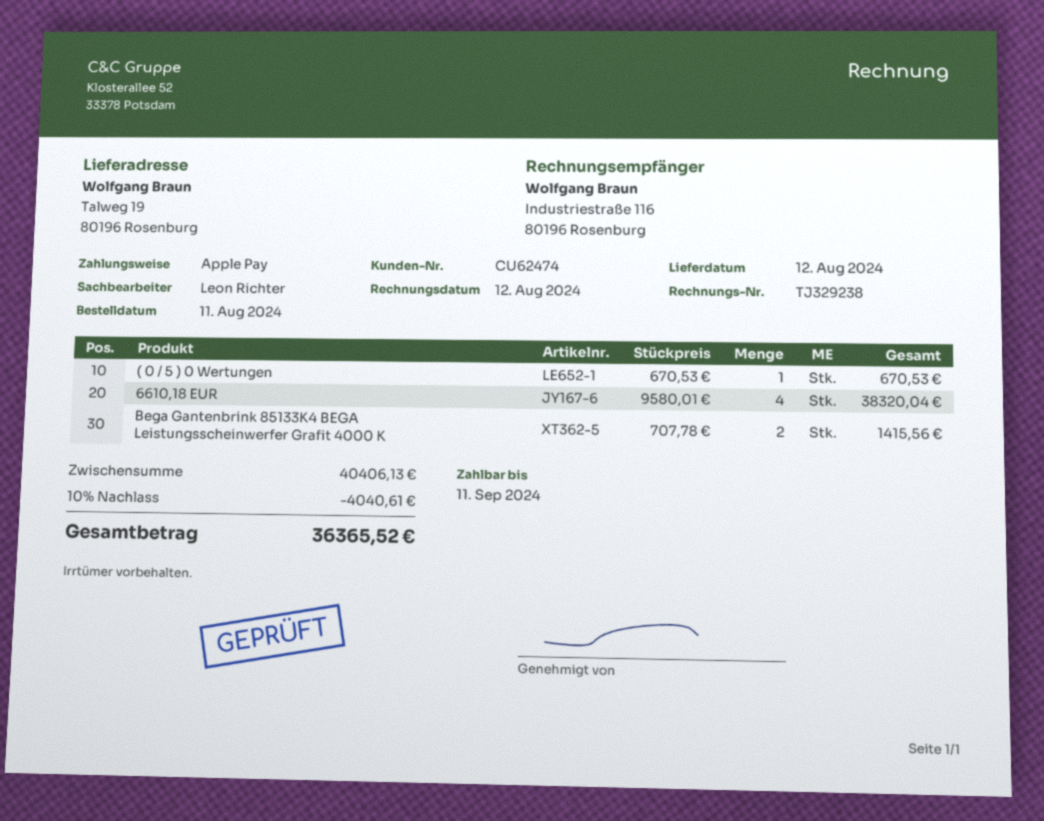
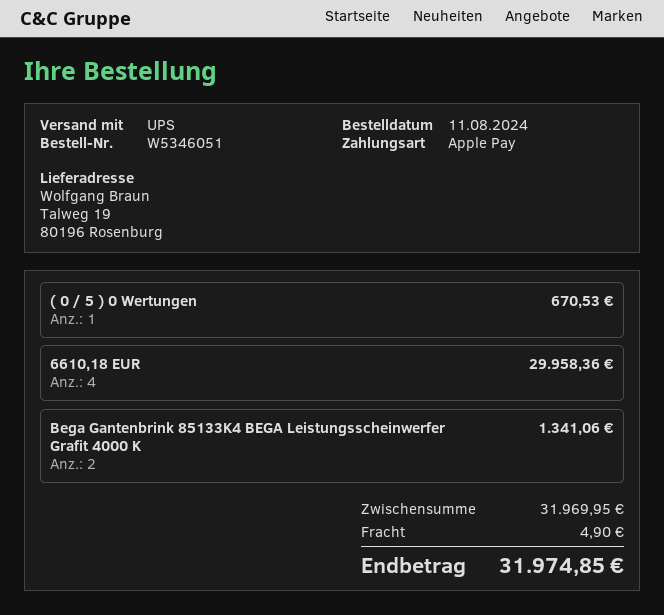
6610,18 EUR: 4 for 38320.04 -> 4 for 29958.36
Bega Gantenbrink 85133K4 BEGA Leistungsscheinwerfer Grafit 4000 K: 2 for 1415.56 -> 2 for 1341.06
subtotal: 40406.13 -> 31969.95
discount: 10% = 4040.61 -> none
shipping: none -> 4.90
total: 36365.52 -> 31974.85

